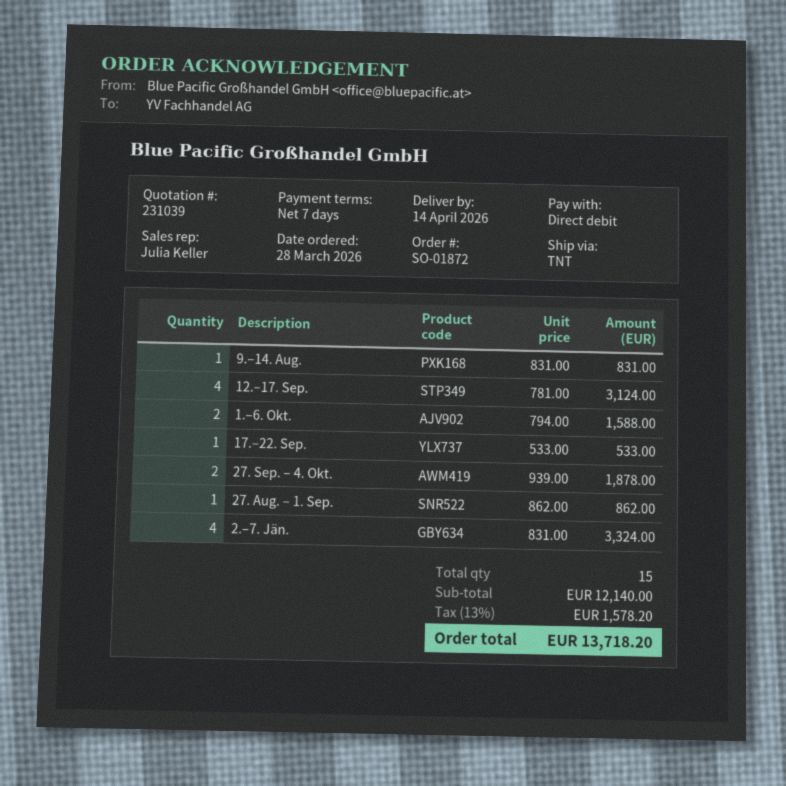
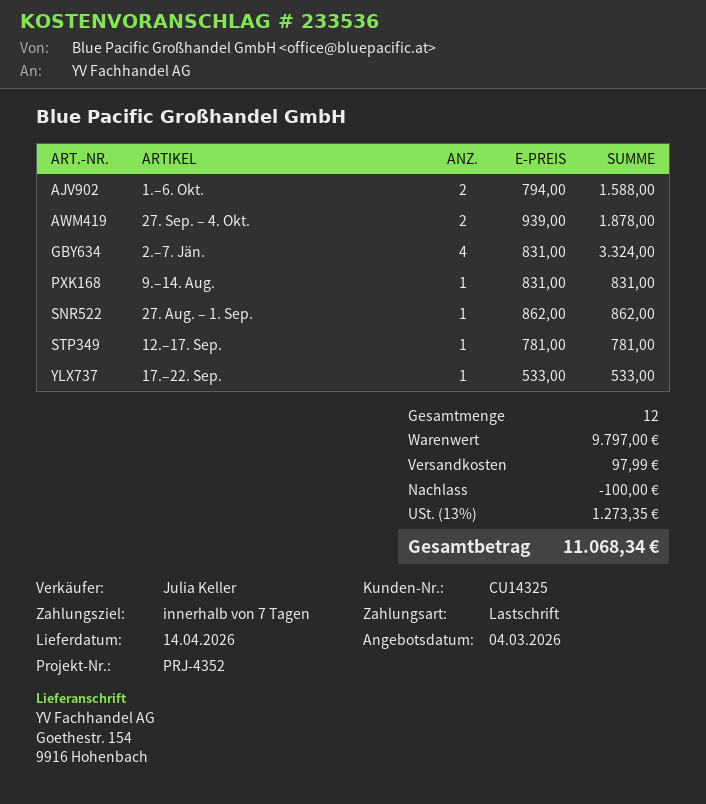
quote number: 231039 -> 233536
12.–17. Sep.: 4 x 781.00 = 3124.00 -> 1 x 781.00 = 781.00
total quantity: 15 -> 12
subtotal: 12140.00 -> 9797.00
discount: none -> 100.00
shipping: none -> 97.99
tax: 13% = 1578.20 -> 13% = 1273.35
total: 13718.20 -> 11068.34

